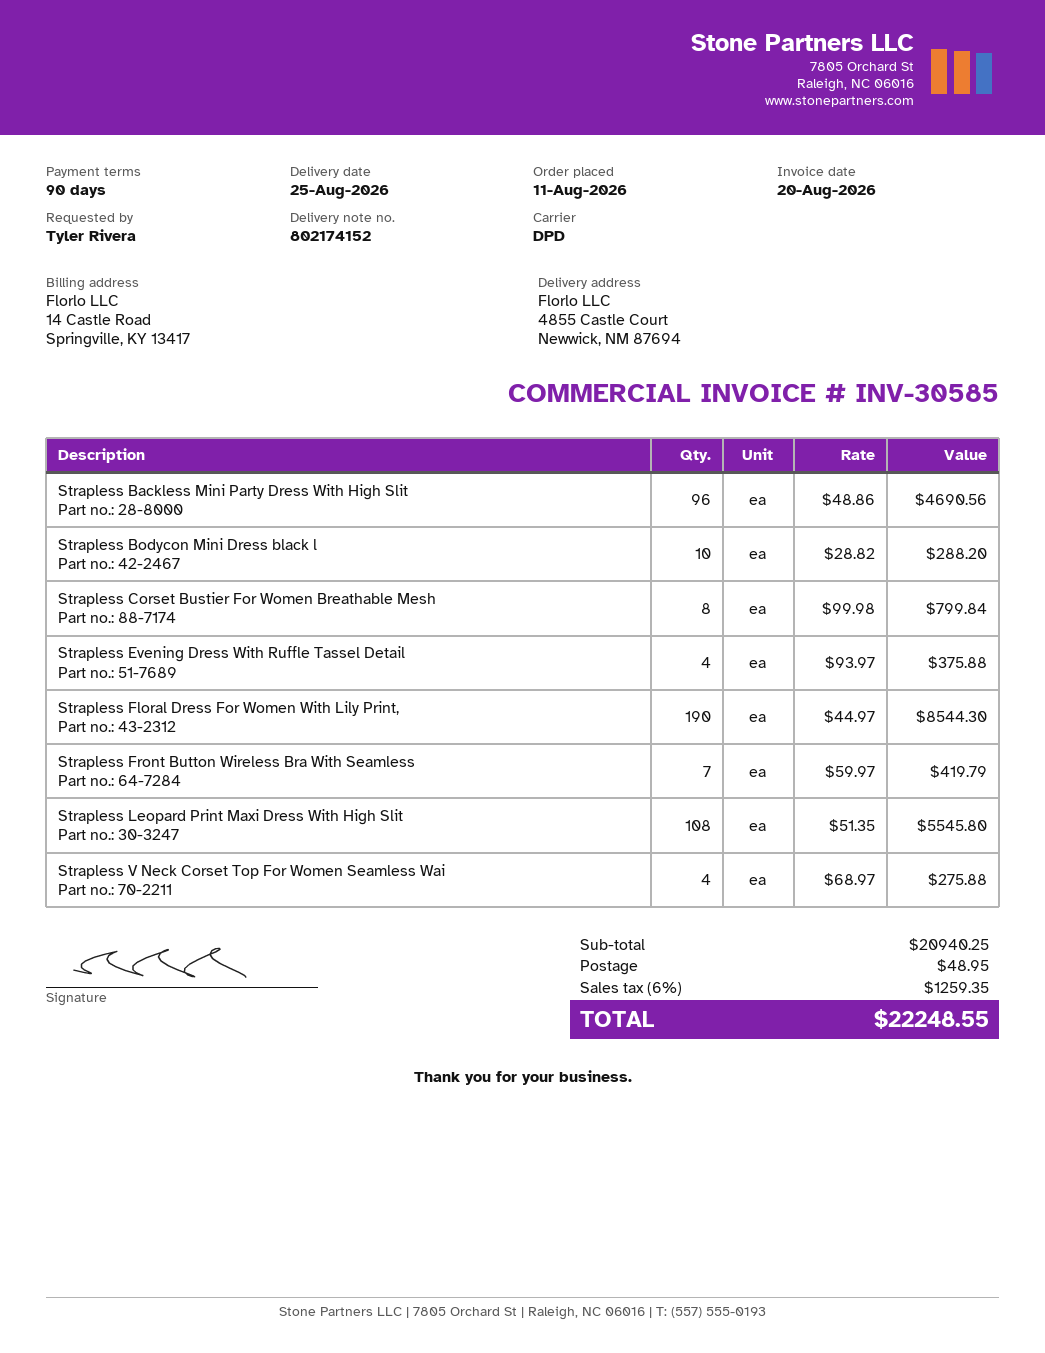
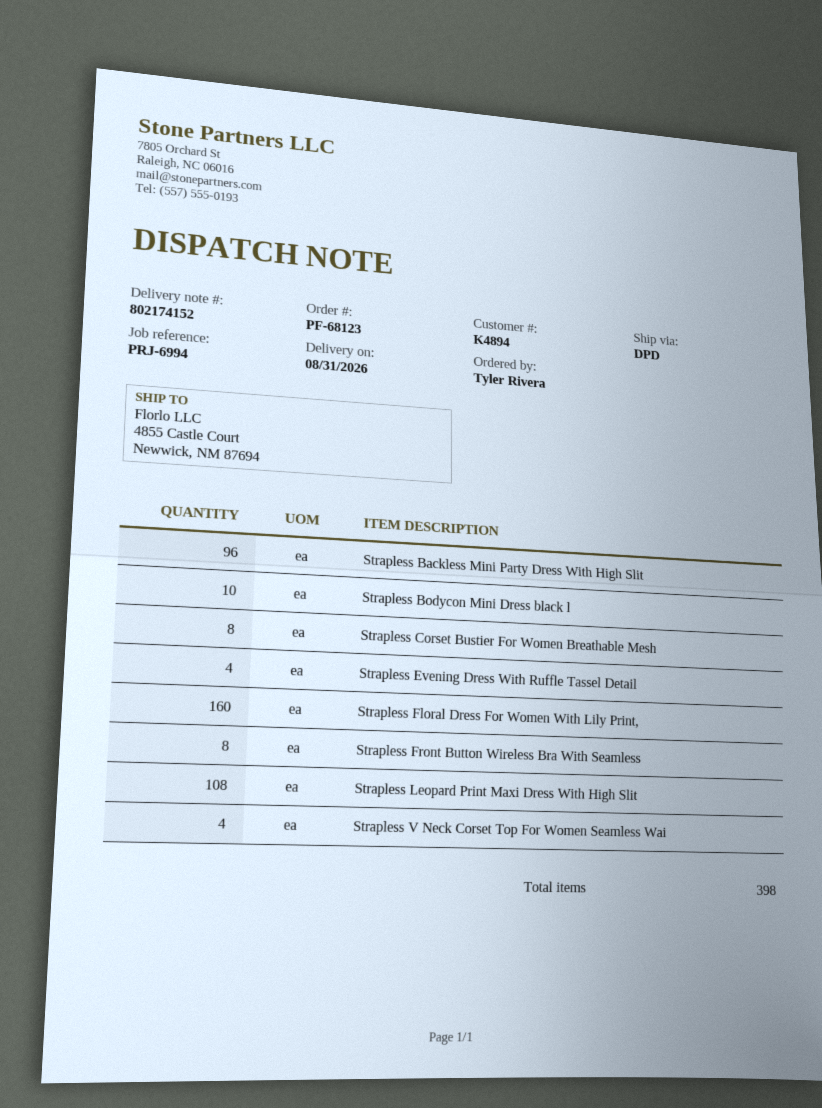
delivery date: 2026-08-25 -> 2026-08-31
Strapless Floral Dress For Women With Lily Print,: 190 -> 160
Strapless Front Button Wireless Bra With Seamless: 7 -> 8

